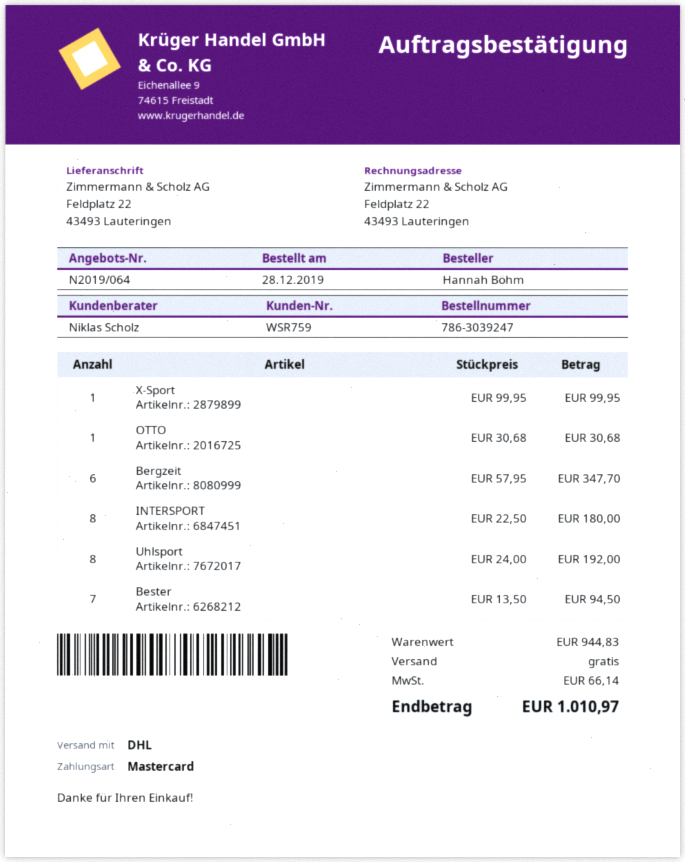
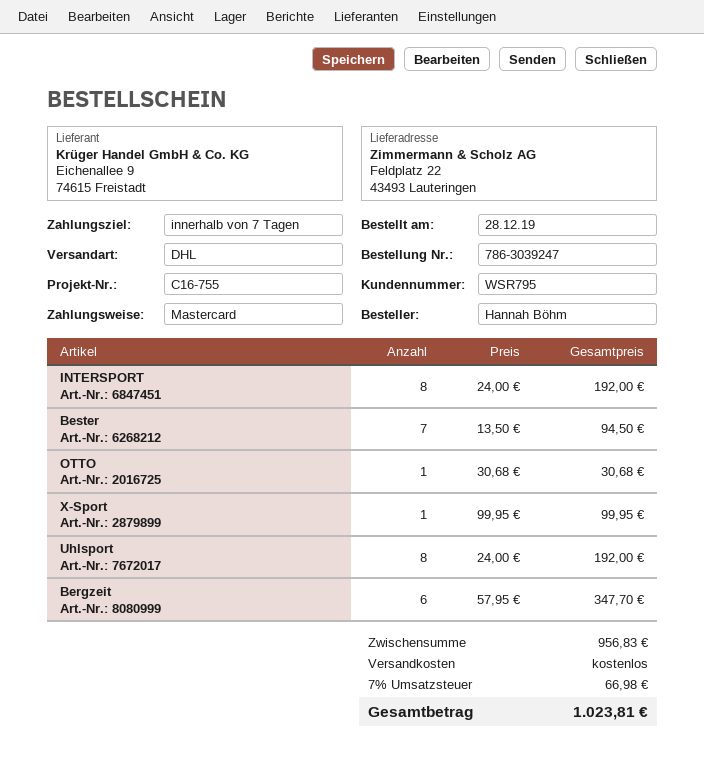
customer number: WSR759 -> WSR795
INTERSPORT: 8 x 22.50 = 180.00 -> 8 x 24.00 = 192.00
subtotal: 944.83 -> 956.83
tax: 66.14 -> 66.98
total: 1010.97 -> 1023.81

